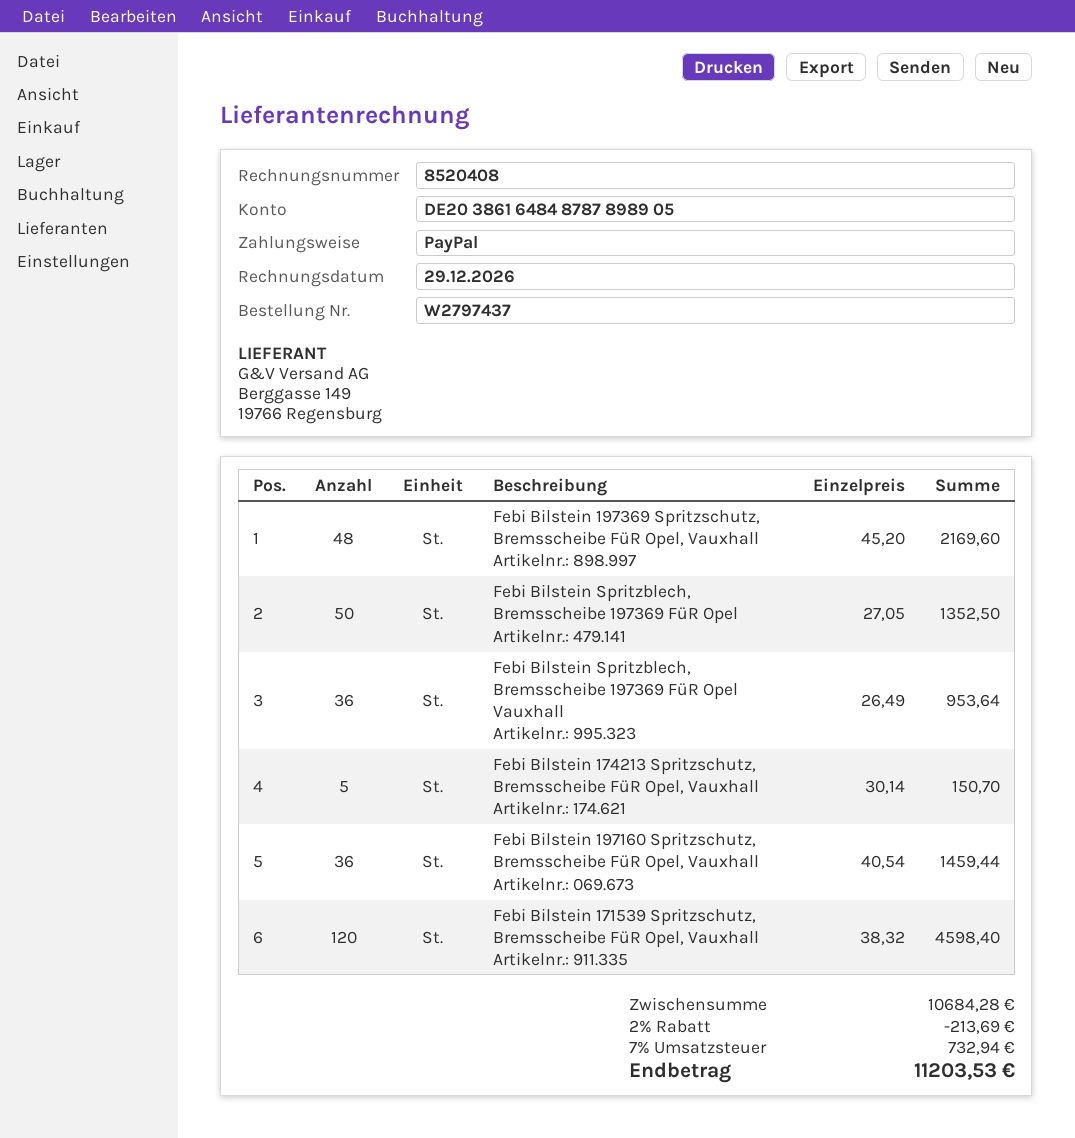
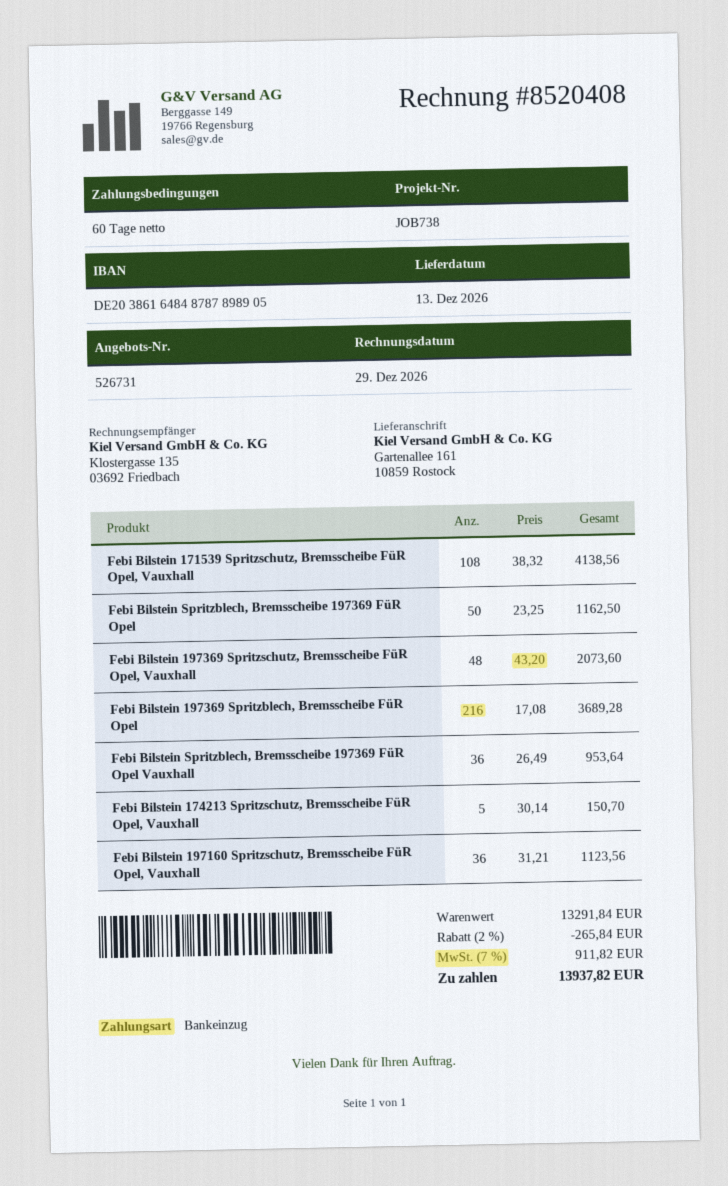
payment method: PayPal -> direct debit
Febi Bilstein 197369 Spritzschutz, Bremsscheibe FüR Opel, Vauxhall: 48 x 45.20 = 2169.60 -> 48 x 43.20 = 2073.60
Febi Bilstein Spritzblech, Bremsscheibe 197369 FüR Opel: 50 x 27.05 = 1352.50 -> 50 x 23.25 = 1162.50
Febi Bilstein 197160 Spritzschutz, Bremsscheibe FüR Opel, Vauxhall: 36 x 40.54 = 1459.44 -> 36 x 31.21 = 1123.56
Febi Bilstein 171539 Spritzschutz, Bremsscheibe FüR Opel, Vauxhall: 120 x 38.32 = 4598.40 -> 108 x 38.32 = 4138.56
Febi Bilstein 197369 Spritzblech, Bremsscheibe FüR Opel: none -> 216 x 17.08 = 3689.28
subtotal: 10684.28 -> 13291.84
discount: 2% = 213.69 -> 2% = 265.84
tax: 7% = 732.94 -> 7% = 911.82
total: 11203.53 -> 13937.82

